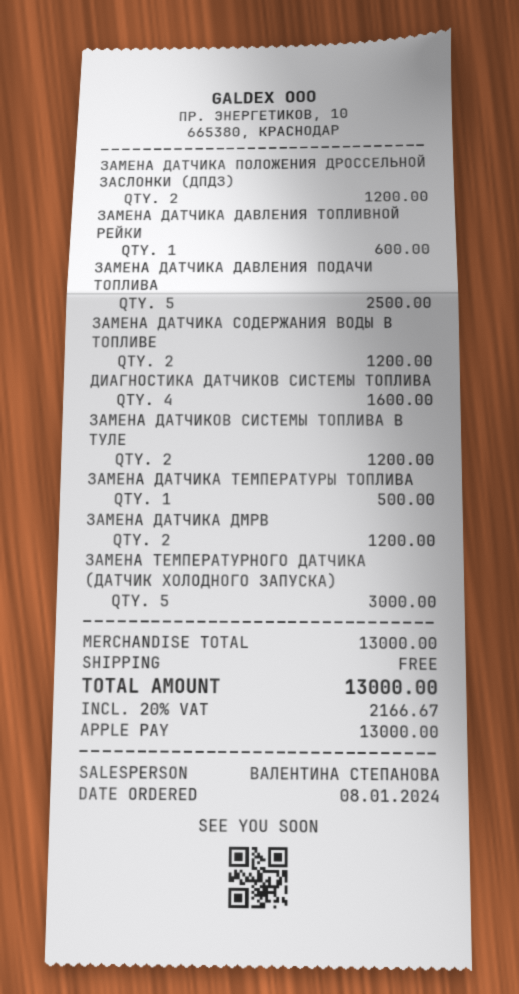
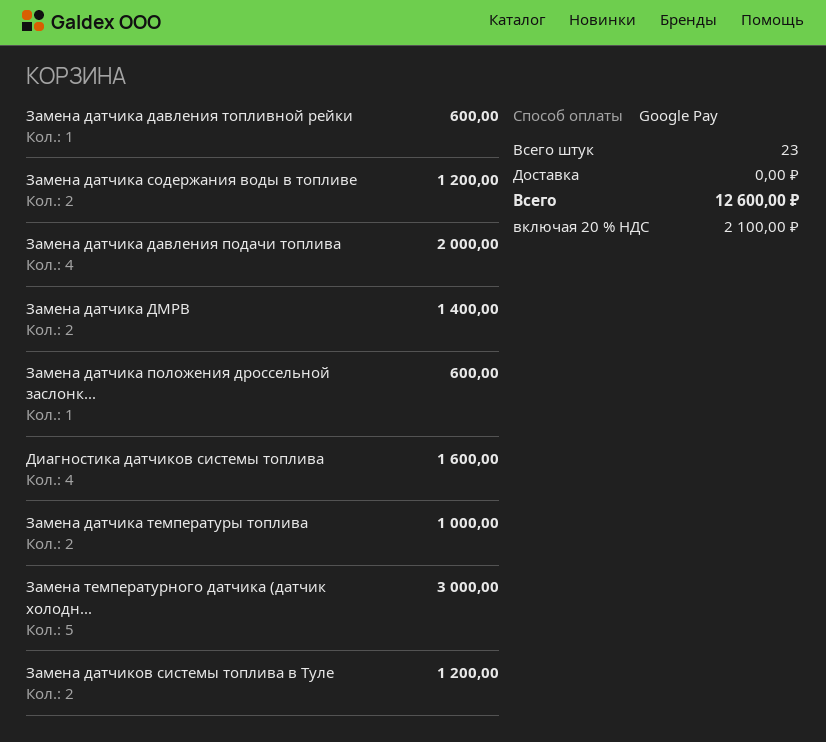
payment method: Apple Pay -> Google Pay
ЗАМЕНА ДАТЧИКА ПОЛОЖЕНИЯ ДРОССЕЛЬНОЙ ЗАСЛОНКИ (ДПДЗ): 2 for 1200.00 -> 1 for 600.00
ЗАМЕНА ДАТЧИКА ДАВЛЕНИЯ ПОДАЧИ ТОПЛИВА: 5 for 2500.00 -> 4 for 2000.00
ЗАМЕНА ДАТЧИКА ТЕМПЕРАТУРЫ ТОПЛИВА: 1 for 500.00 -> 2 for 1000.00
ЗАМЕНА ДАТЧИКА ДМРВ: 2 for 1200.00 -> 2 for 1400.00
tax: 20% = 2166.67 -> 20% = 2100.00
total: 13000.00 -> 12600.00

